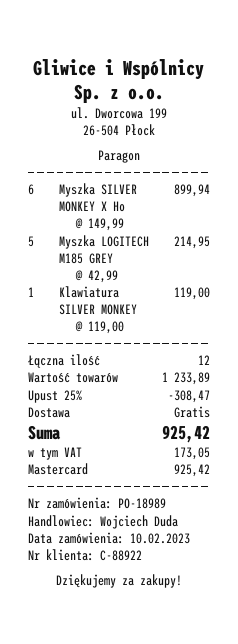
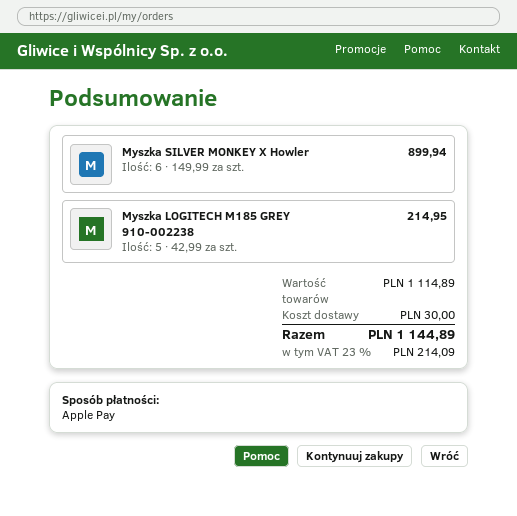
payment method: Mastercard -> Apple Pay
Klawiatura SILVER MONKEY: 1 x 119.00 = 119.00 -> none
subtotal: 1233.89 -> 1114.89
discount: 25% = 308.47 -> none
shipping: 0.00 -> 30.00
tax: 173.05 -> 214.09
total: 925.42 -> 1144.89

